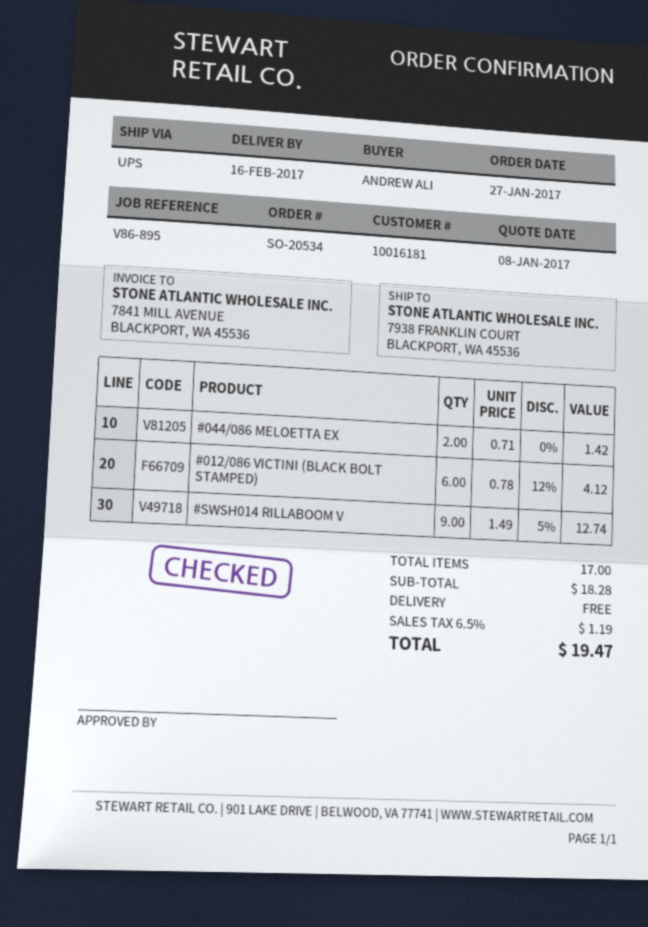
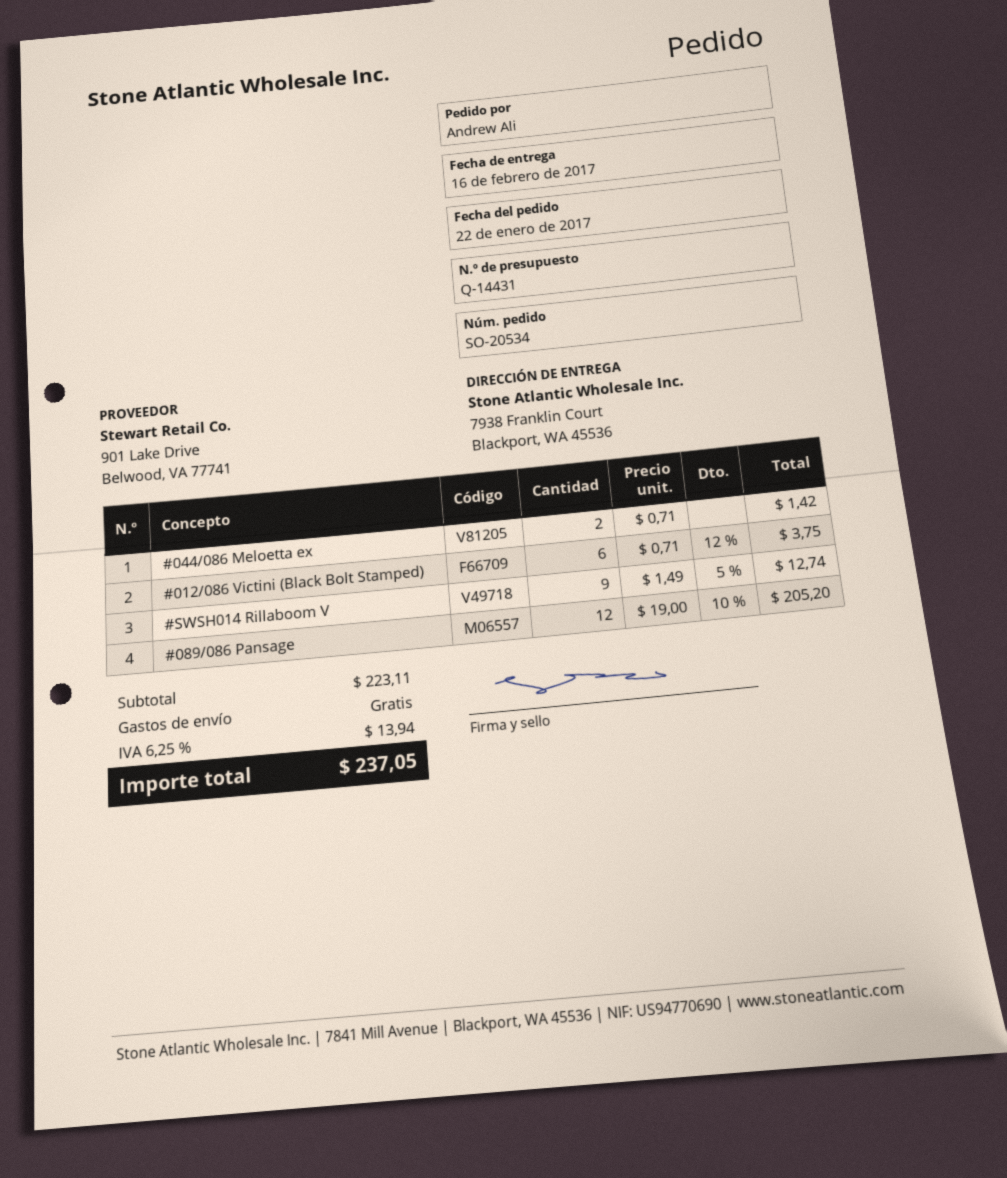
order date: 2017-01-27 -> 2017-01-22
#012/086 VICTINI (BLACK BOLT STAMPED): 6 x 0.78 - 12% = 4.12 -> 6 x 0.71 - 12% = 3.75
#089/086 Pansage: none -> 12 x 19.00 - 10% = 205.20
subtotal: 18.28 -> 223.11
tax: 6.5% = 1.19 -> 6.25% = 13.94
total: 19.47 -> 237.05

